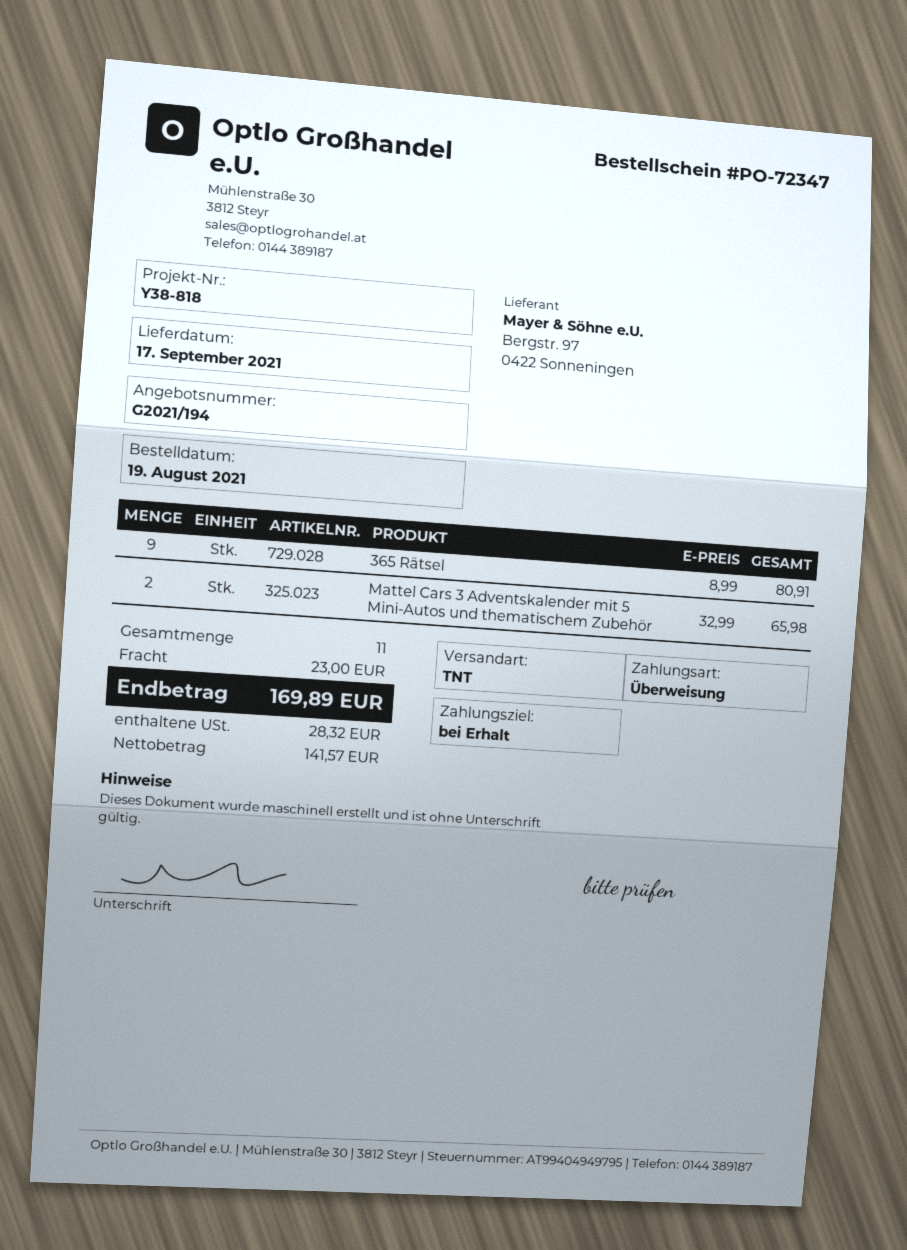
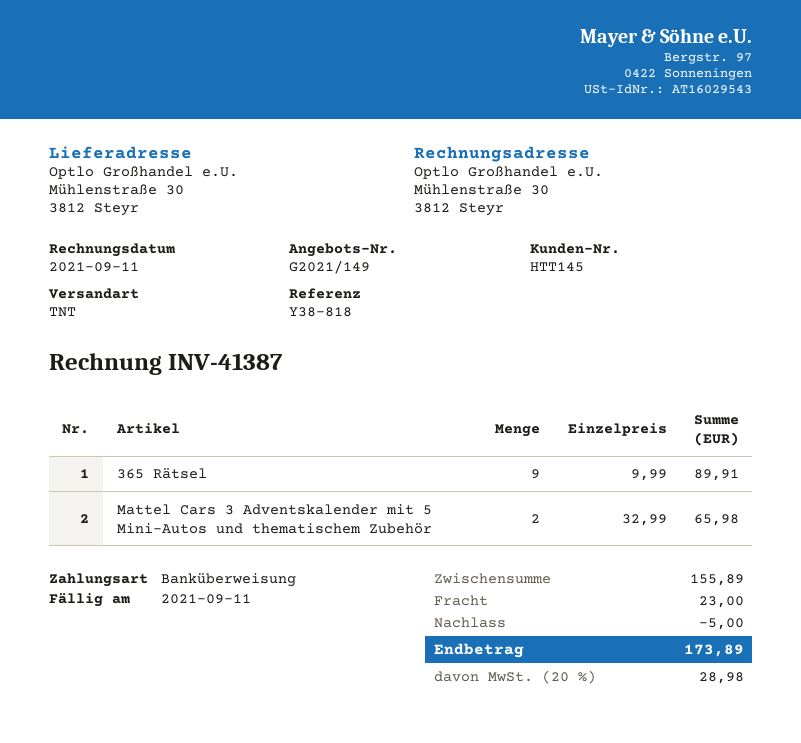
quote number: G2021/194 -> G2021/149
365 Rätsel: 9 x 8.99 = 80.91 -> 9 x 9.99 = 89.91
discount: none -> 5.00
tax: 28.32 -> 28.98
total: 169.89 -> 173.89

